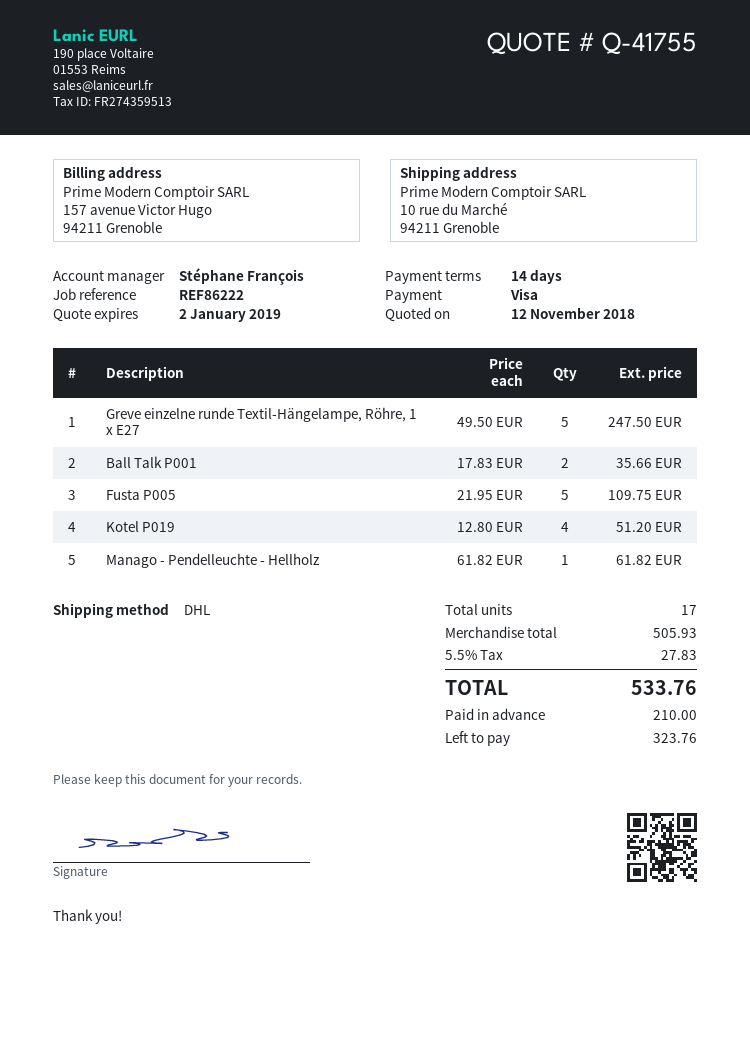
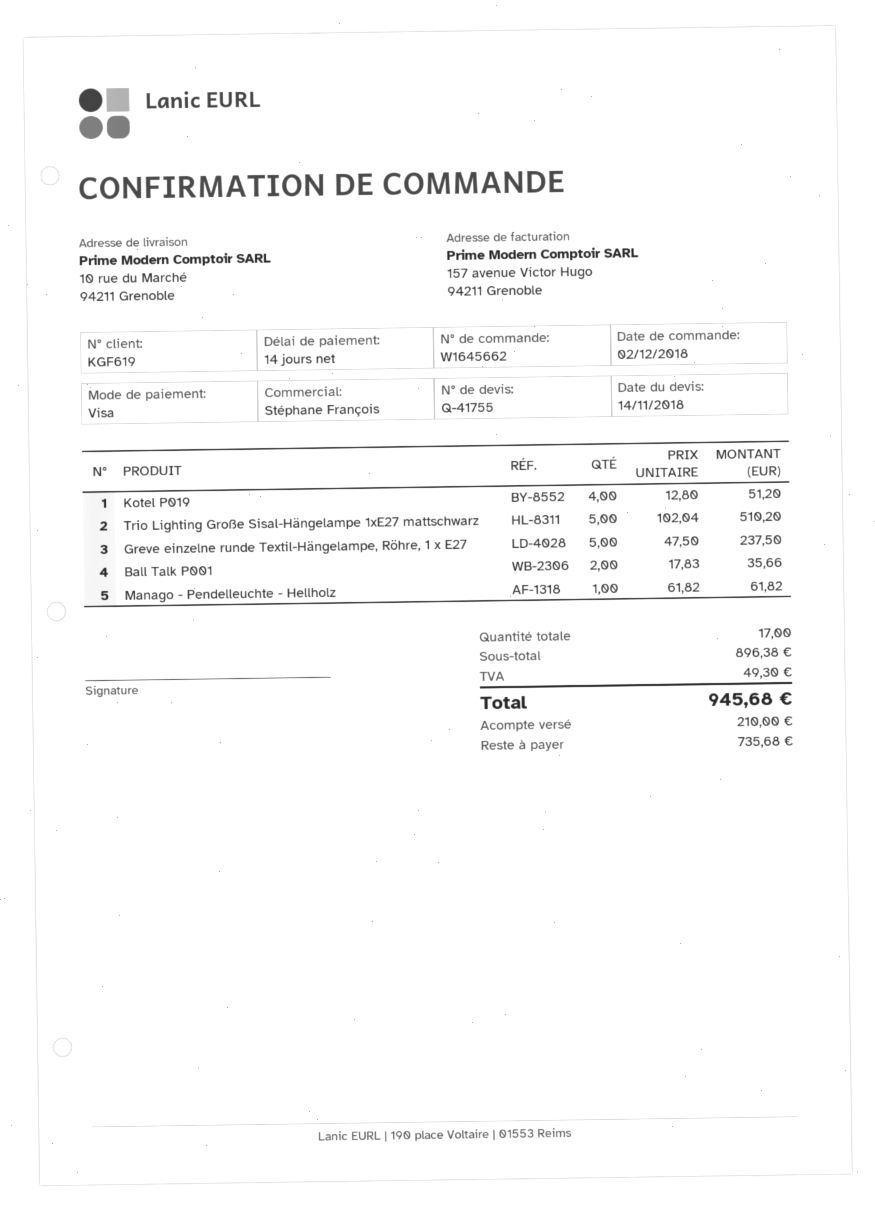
quote date: 2018-11-12 -> 2018-11-14
Greve einzelne runde Textil-Hängelampe, Röhre, 1 x E27: 5 x 49.50 = 247.50 -> 5 x 47.50 = 237.50
Fusta P005: 5 x 21.95 = 109.75 -> none
Trio Lighting Große Sisal-Hängelampe 1xE27 mattschwarz: none -> 5 x 102.04 = 510.20
subtotal: 505.93 -> 896.38
tax: 27.83 -> 49.30
total: 533.76 -> 945.68
balance: 323.76 -> 735.68

